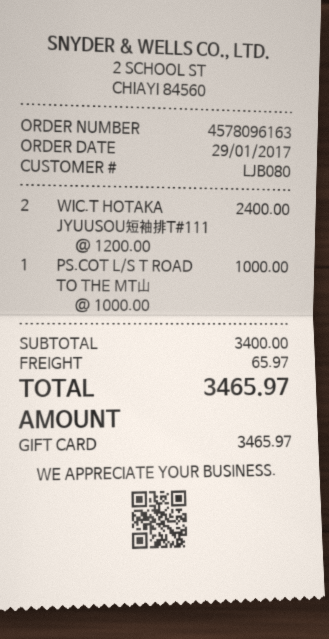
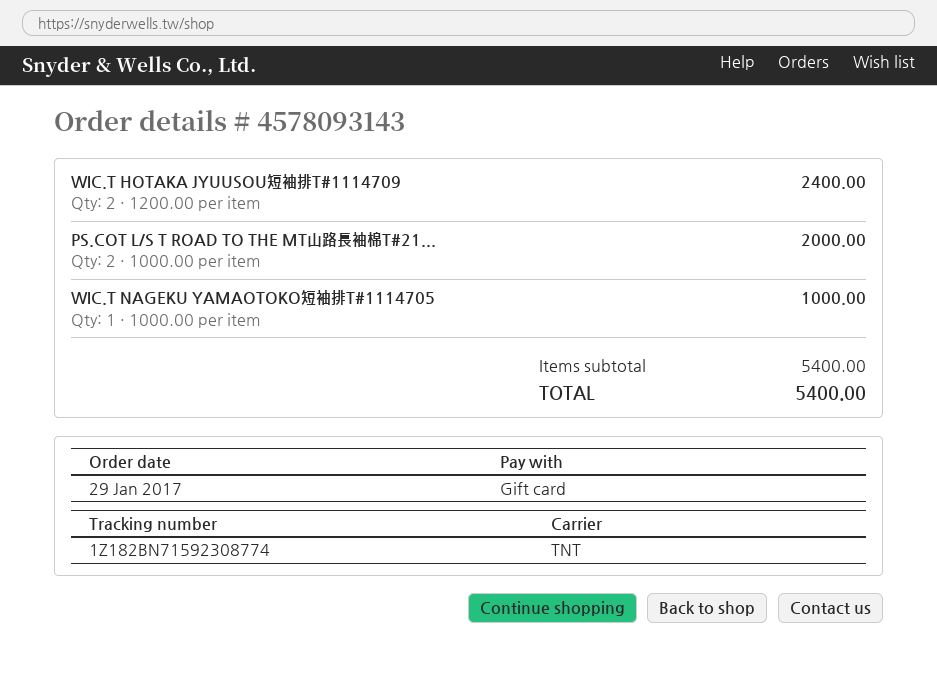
order number: 4578096163 -> 4578093143
PS.COT L/S T ROAD TO THE MT山: 1 x 1000.00 = 1000.00 -> 2 x 1000.00 = 2000.00
WIC.T NAGEKU YAMAOTOKO短袖排T#1114705: none -> 1 x 1000.00 = 1000.00
subtotal: 3400.00 -> 5400.00
shipping: 65.97 -> none
total: 3465.97 -> 5400.00

